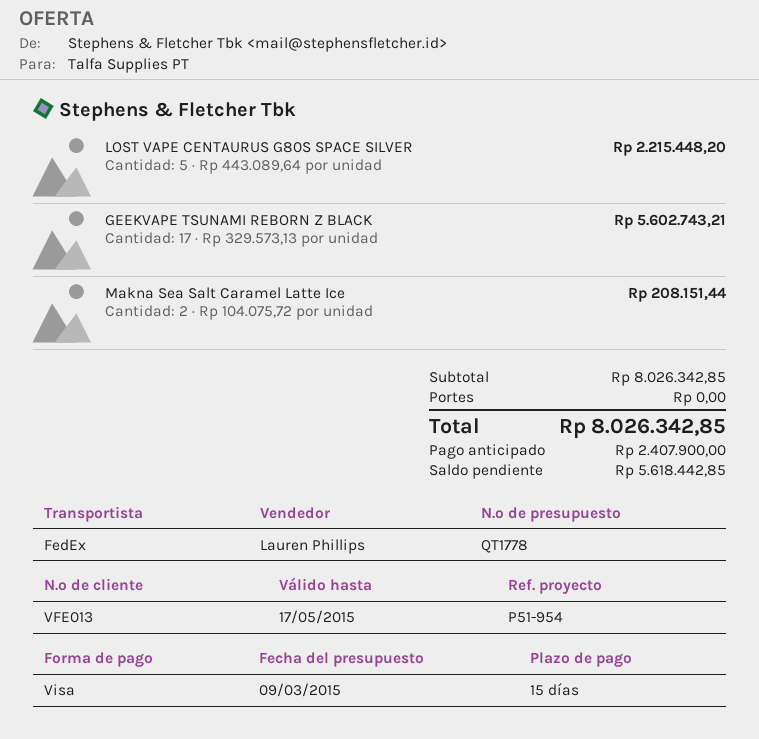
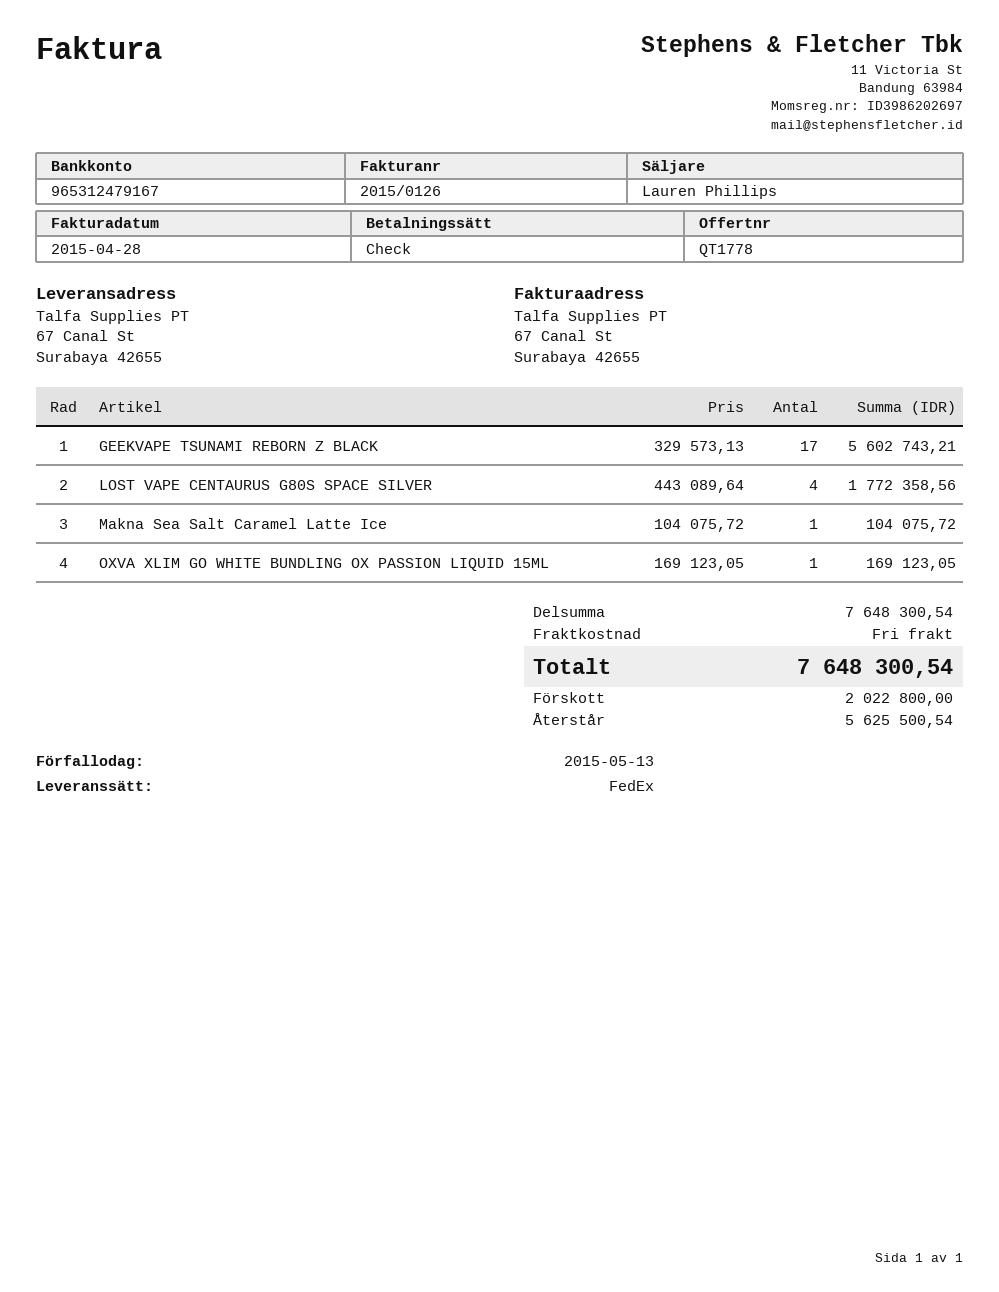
payment method: Visa -> cheque
LOST VAPE CENTAURUS G80S SPACE SILVER: 5 x 443089.64 = 2215448.20 -> 4 x 443089.64 = 1772358.56
Makna Sea Salt Caramel Latte Ice: 2 x 104075.72 = 208151.44 -> 1 x 104075.72 = 104075.72
OXVA XLIM GO WHITE BUNDLING OX PASSION LIQUID 15ML: none -> 1 x 169123.05 = 169123.05
subtotal: 8026342.85 -> 7648300.54
total: 8026342.85 -> 7648300.54
deposit: 2407900.00 -> 2022800.00
balance: 5618442.85 -> 5625500.54

